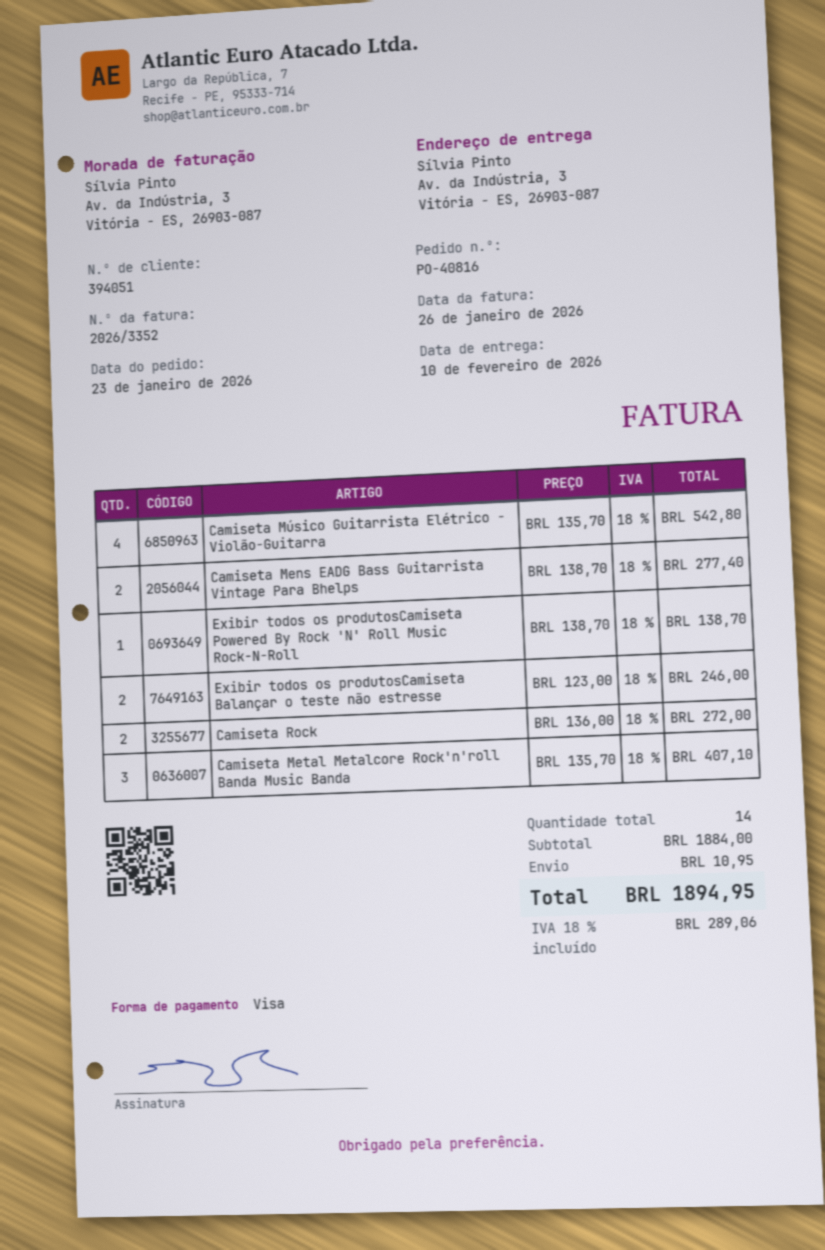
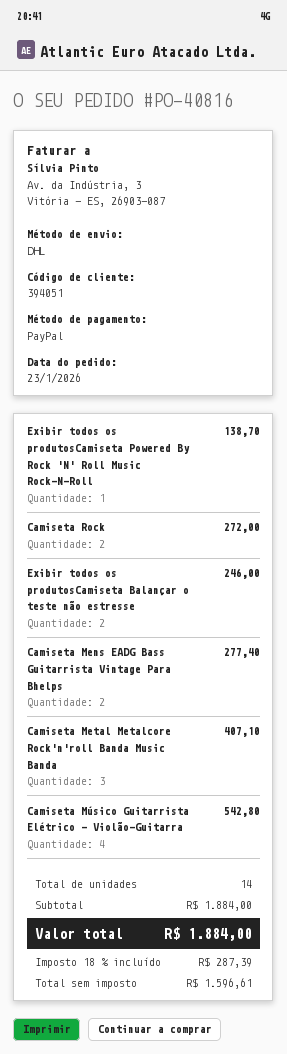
payment method: Visa -> PayPal
shipping: 10.95 -> none
tax: 18% = 289.06 -> 18% = 287.39
total: 1894.95 -> 1884.00

